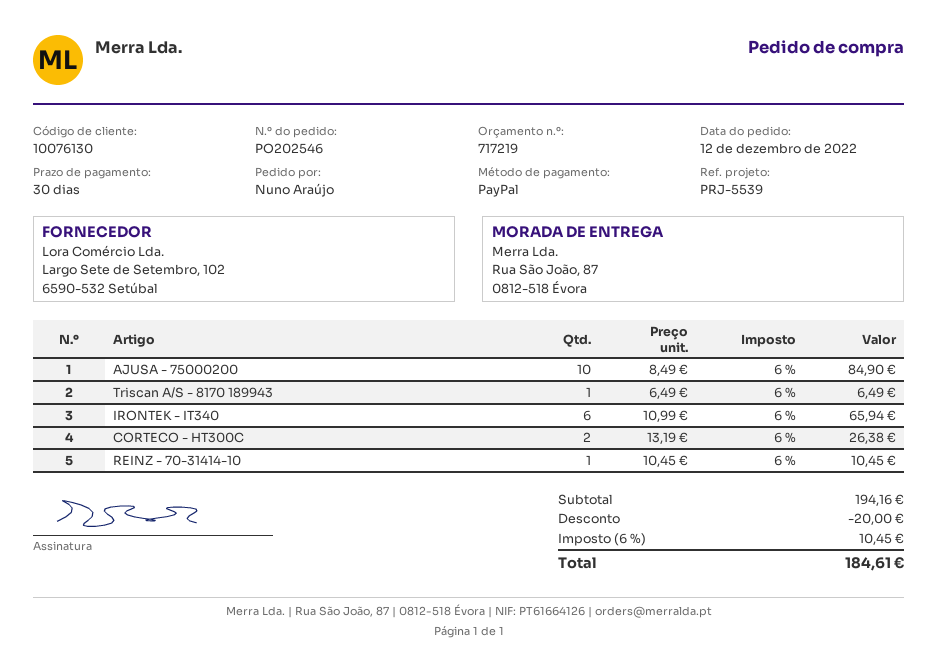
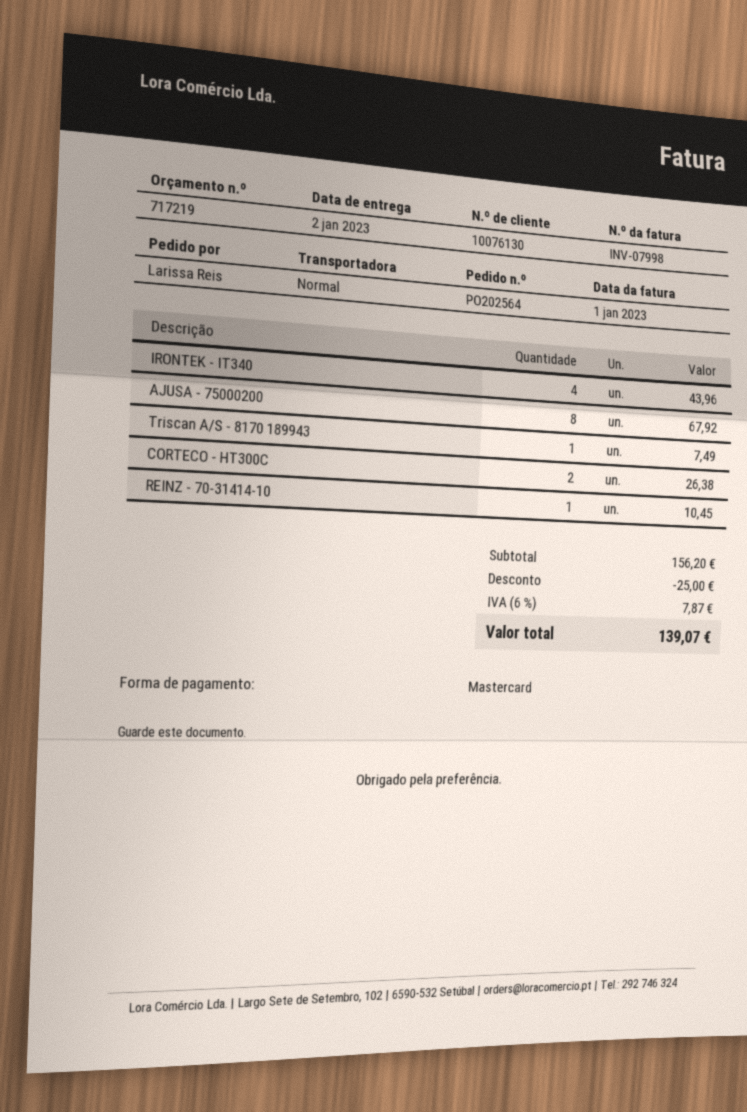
order number: PO202546 -> PO202564
ordered by: Nuno Araújo -> Larissa Reis
payment method: PayPal -> Mastercard
AJUSA - 75000200: 10 for 84.90 -> 8 for 67.92
Triscan A/S - 8170 189943: 1 for 6.49 -> 1 for 7.49
IRONTEK - IT340: 6 for 65.94 -> 4 for 43.96
subtotal: 194.16 -> 156.20
discount: 20.00 -> 25.00
tax: 6% = 10.45 -> 6% = 7.87
total: 184.61 -> 139.07

